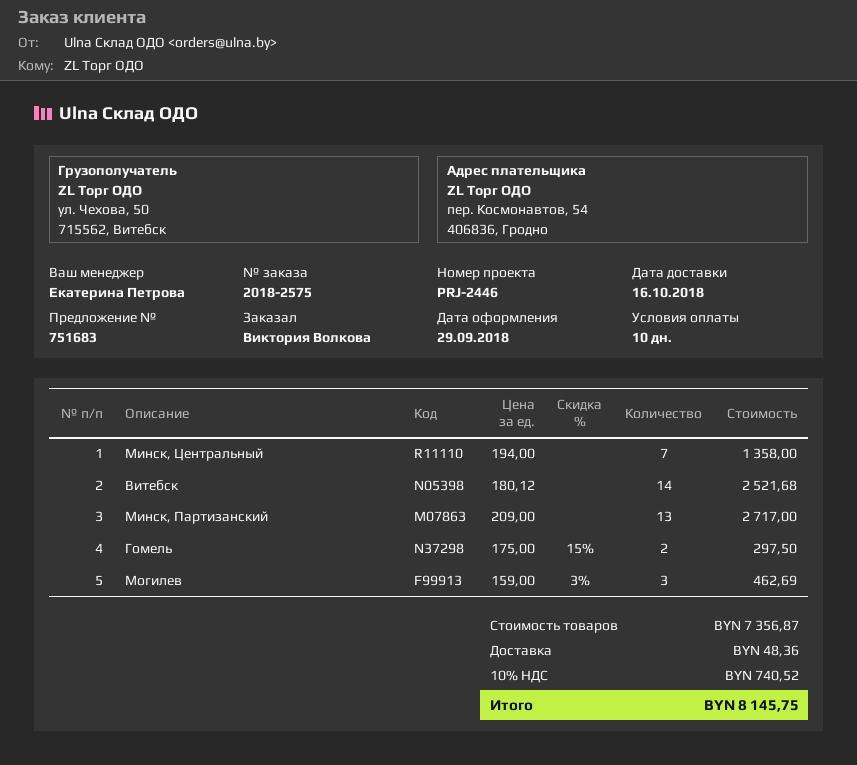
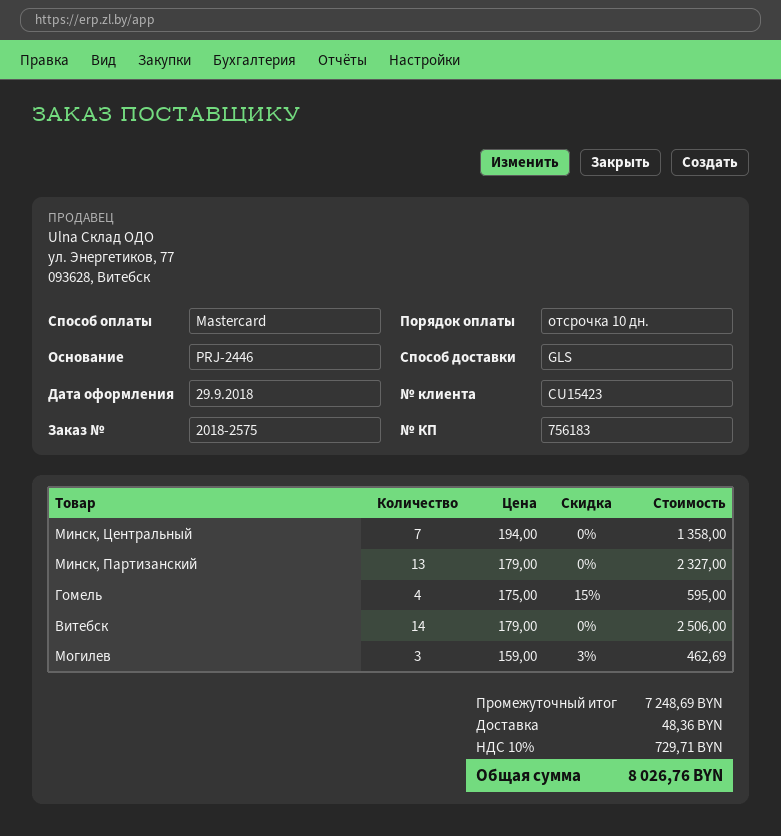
quote number: 751683 -> 756183
Витебск: 14 x 180.12 = 2521.68 -> 14 x 179.00 = 2506.00
Минск, Партизанский: 13 x 209.00 = 2717.00 -> 13 x 179.00 = 2327.00
Гомель: 2 x 175.00 - 15% = 297.50 -> 4 x 175.00 - 15% = 595.00
subtotal: 7356.87 -> 7248.69
tax: 10% = 740.52 -> 10% = 729.71
total: 8145.75 -> 8026.76

